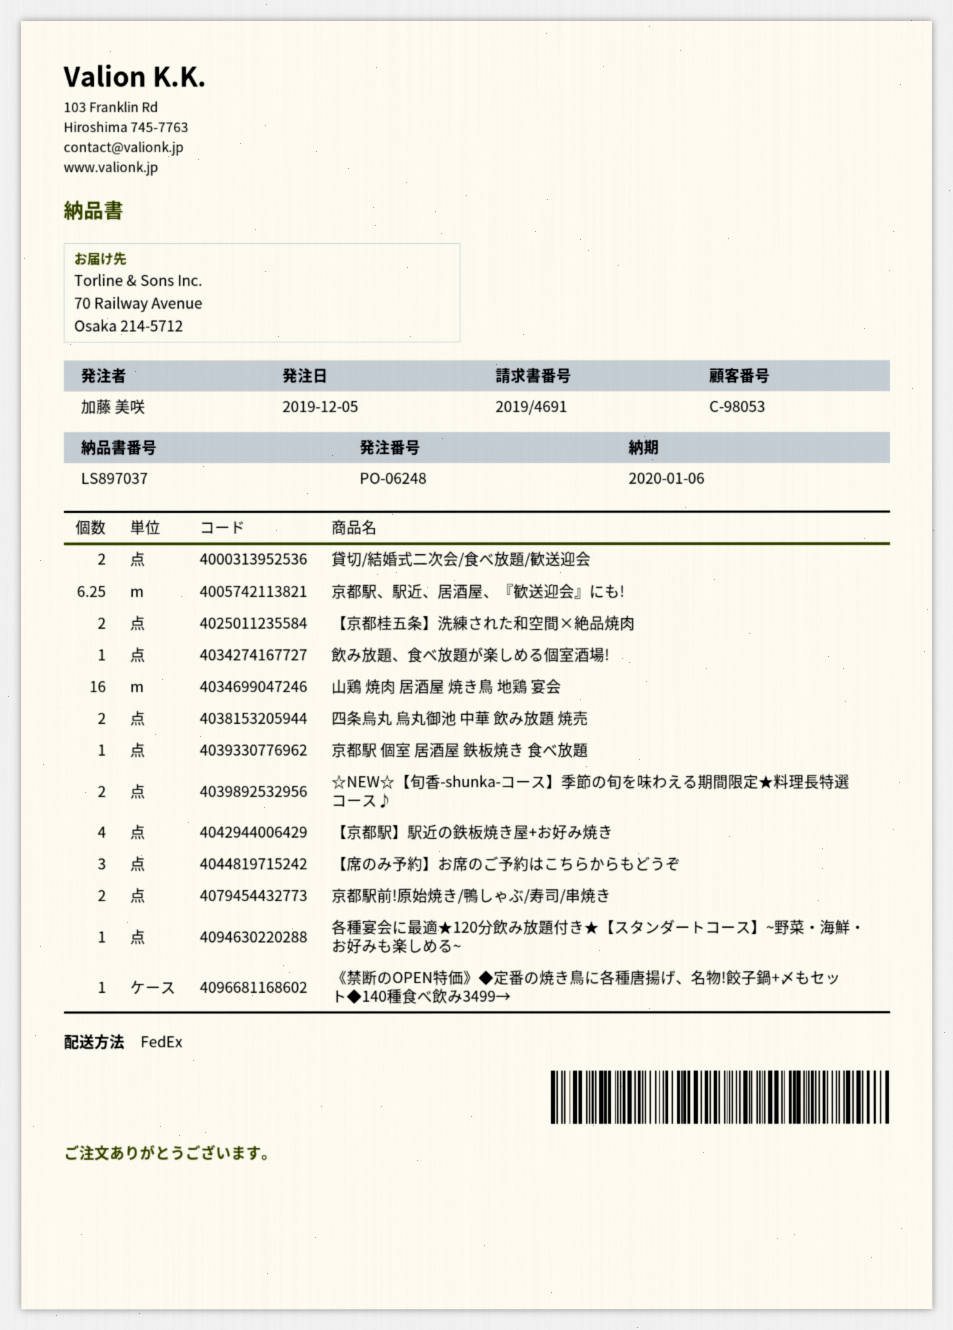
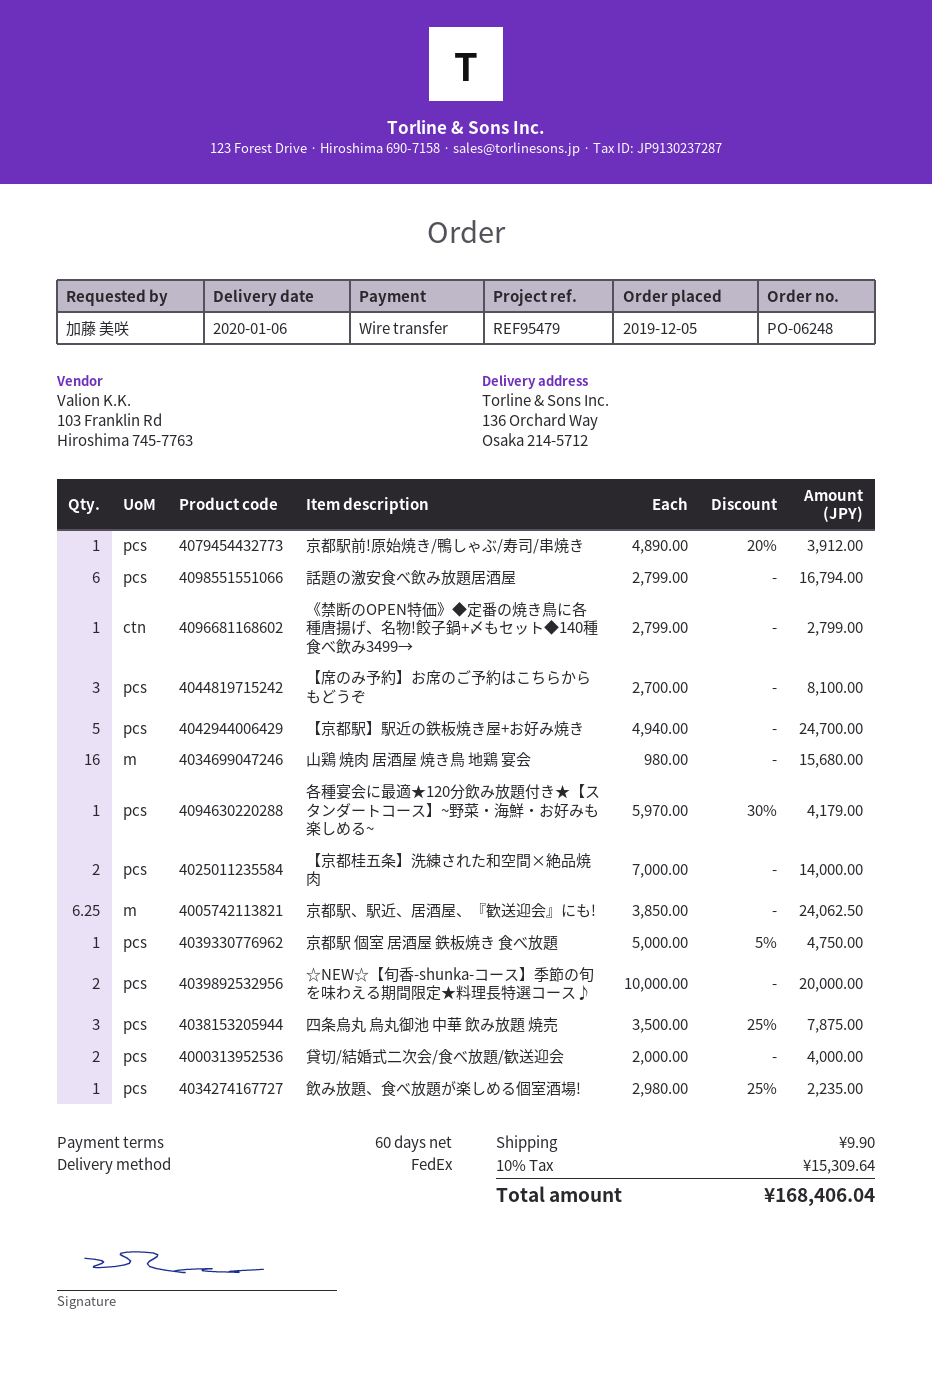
ship to: 70 Railway Avenue, Osaka 214-5712 -> 136 Orchard Way, Osaka 214-5712
四条烏丸 烏丸御池 中華 飲み放題 焼売: 2 -> 3
【京都駅】駅近の鉄板焼き屋+お好み焼き: 4 -> 5
京都駅前!原始焼き/鴨しゃぶ/寿司/串焼き: 2 -> 1
話題の激安食べ飲み放題居酒屋: none -> 6

